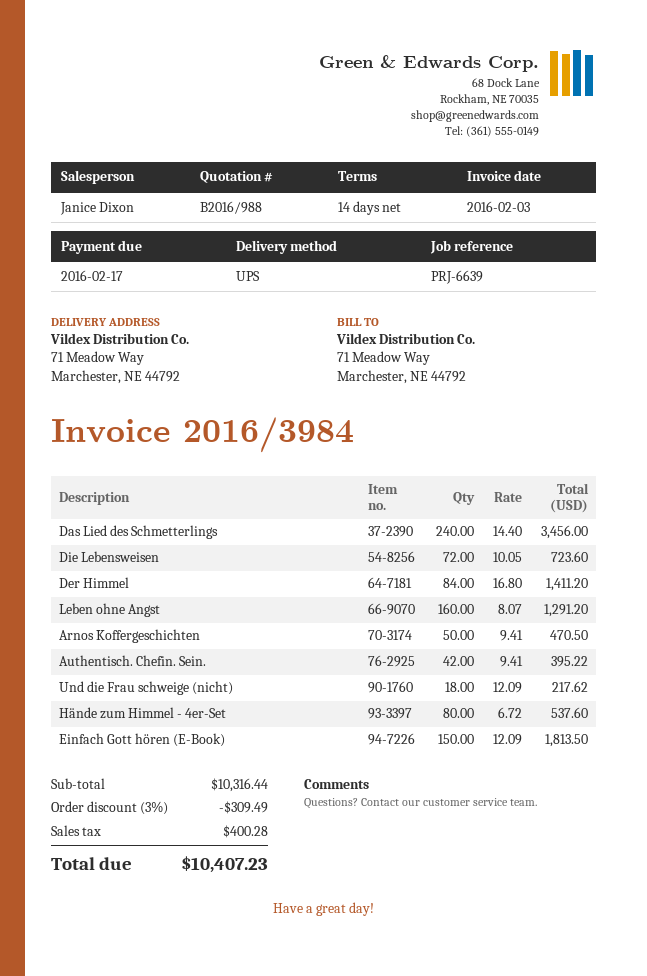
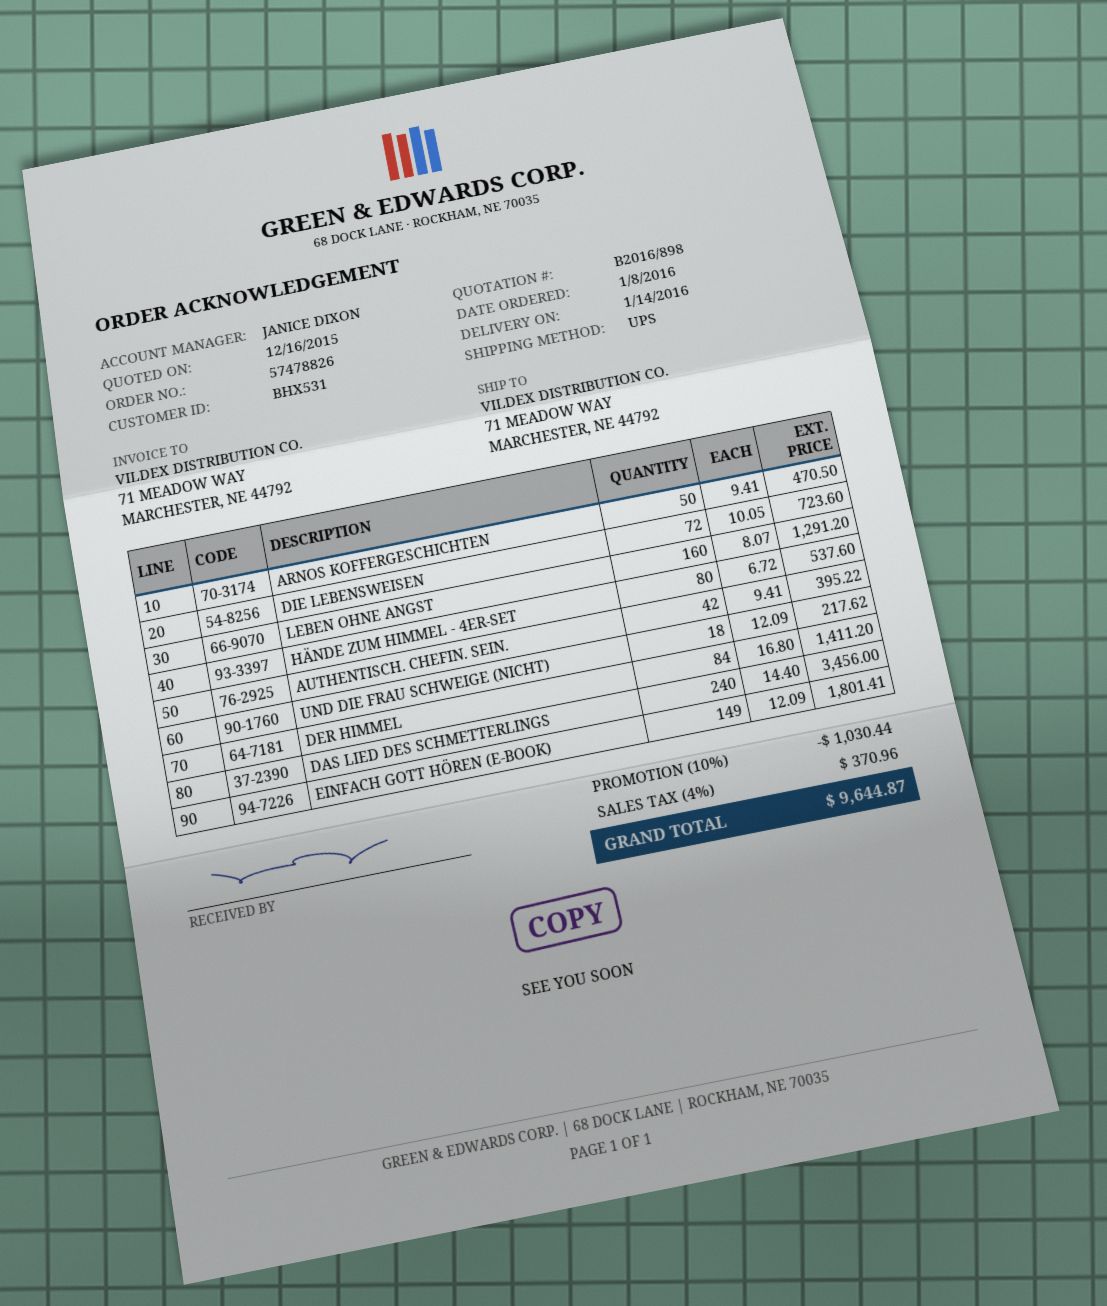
quote number: B2016/988 -> B2016/898
Einfach Gott hören (E-Book): 150 x 12.09 = 1813.50 -> 149 x 12.09 = 1801.41
discount: 3% = 309.49 -> 10% = 1030.44
tax: 400.28 -> 370.96
total: 10407.23 -> 9644.87

